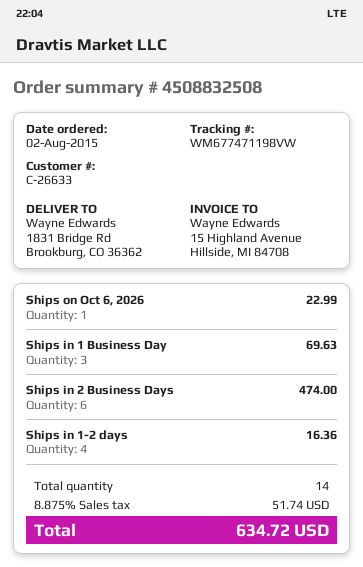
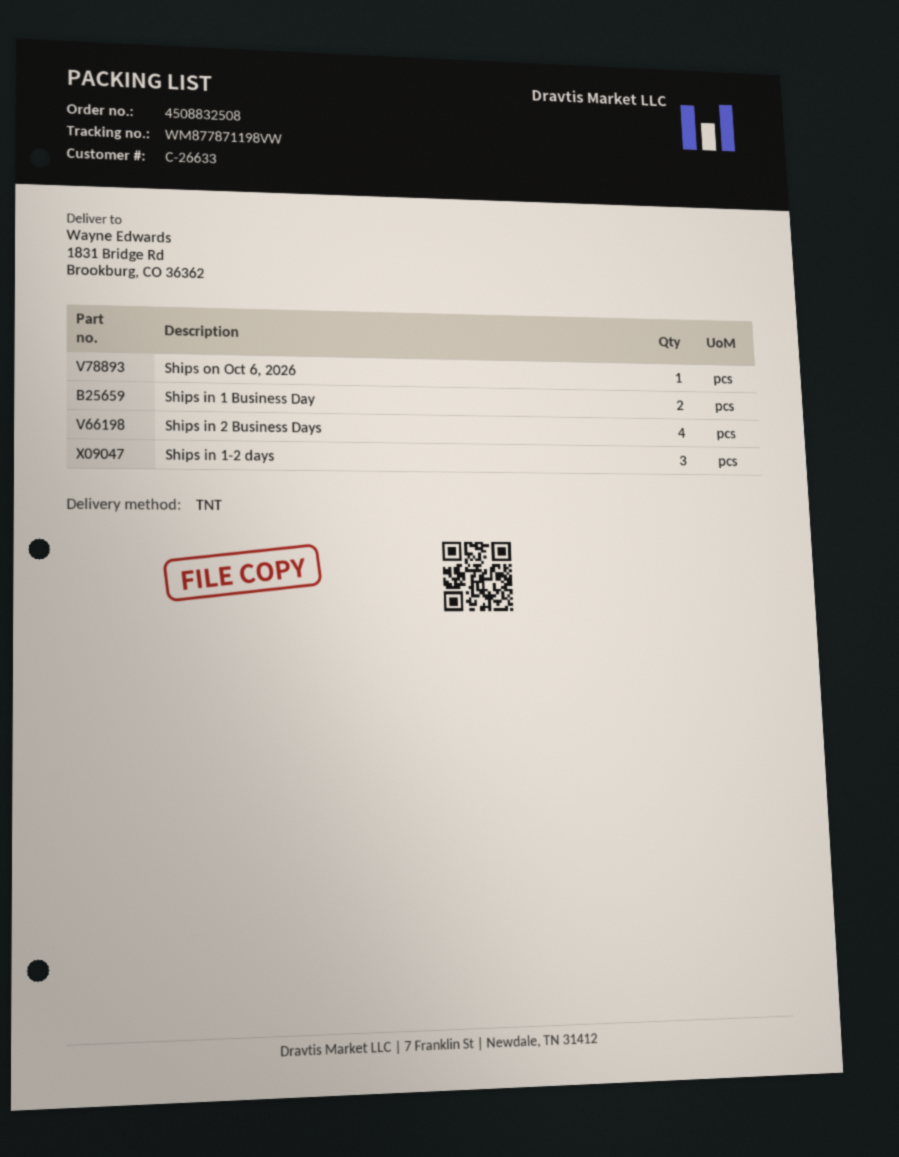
tracking number: WM677471198VW -> WM877871198VW
Ships in 1 Business Day: 3 -> 2
Ships in 2 Business Days: 6 -> 4
Ships in 1-2 days: 4 -> 3

